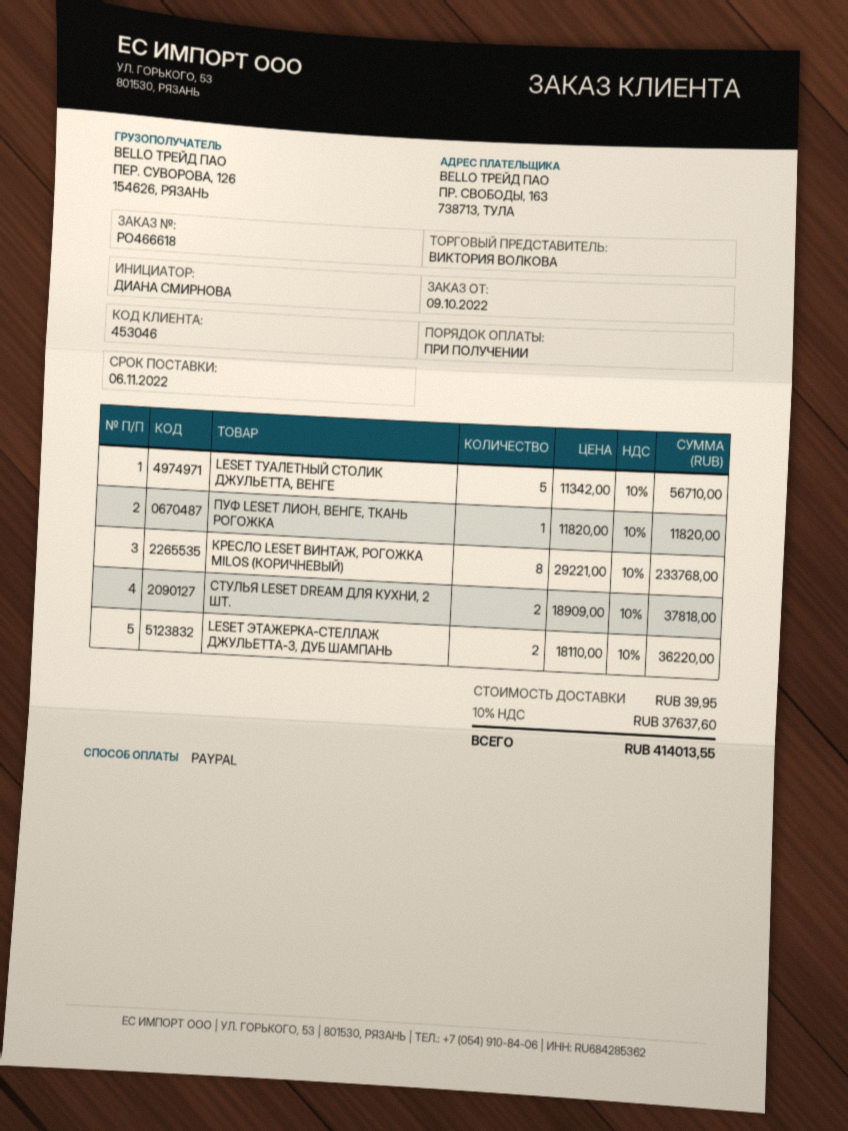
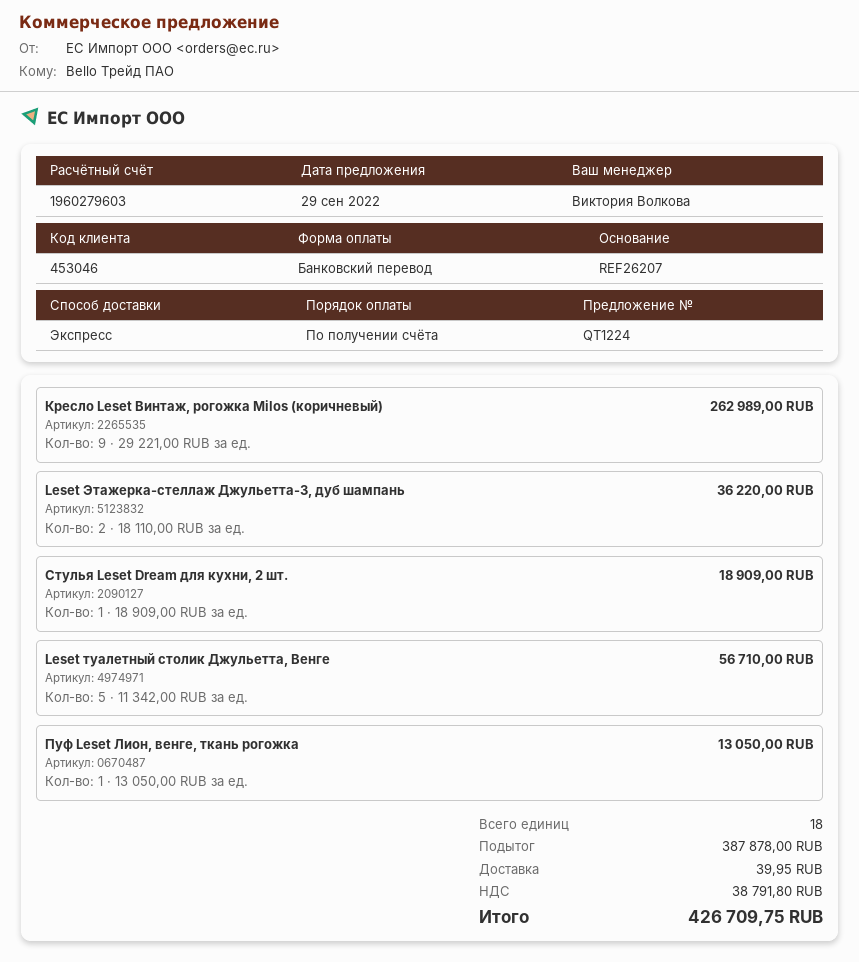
payment method: PayPal -> bank transfer
ПУФ LESET ЛИОН, ВЕНГЕ, ТКАНЬ РОГОЖКА: 1 x 11820.00 = 11820.00 -> 1 x 13050.00 = 13050.00
КРЕСЛО LESET ВИНТАЖ, РОГОЖКА MILOS (КОРИЧНЕВЫЙ): 8 x 29221.00 = 233768.00 -> 9 x 29221.00 = 262989.00
СТУЛЬЯ LESET DREAM ДЛЯ КУХНИ, 2 ШТ.: 2 x 18909.00 = 37818.00 -> 1 x 18909.00 = 18909.00
tax: 37637.60 -> 38791.80
total: 414013.55 -> 426709.75

